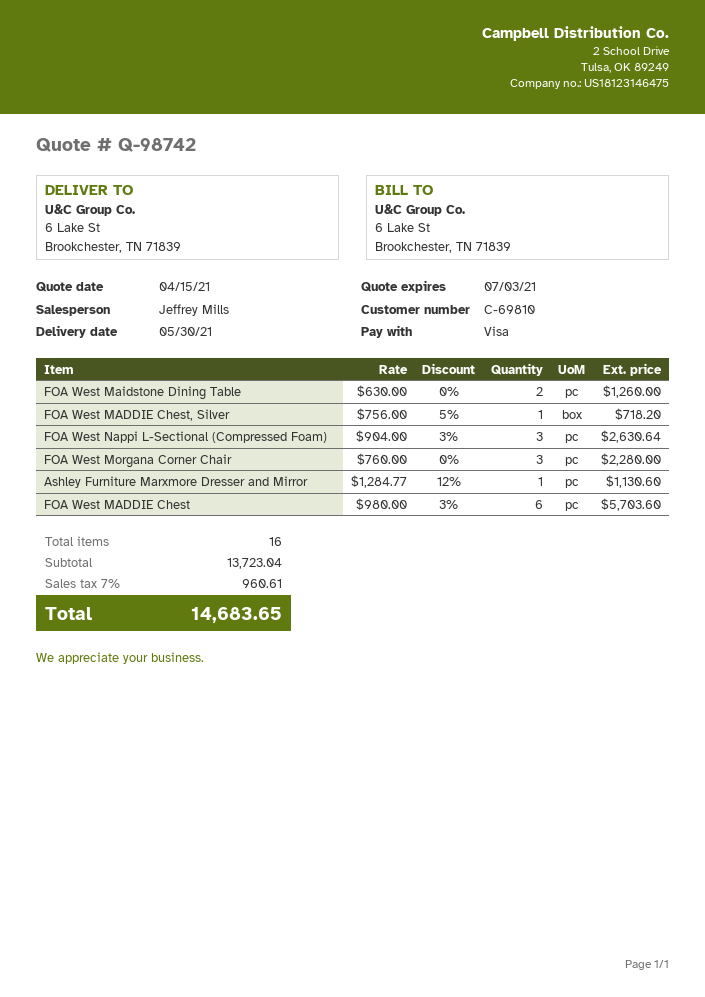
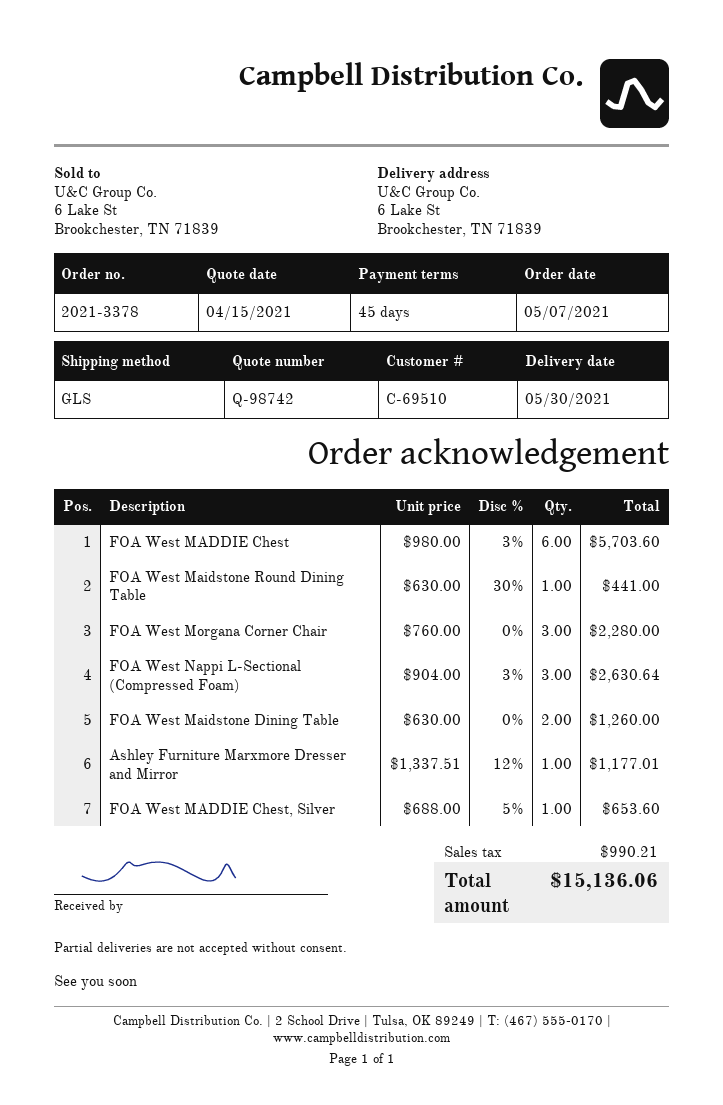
customer number: C-69810 -> C-69510
FOA West MADDIE Chest, Silver: 1 x 756.00 - 5% = 718.20 -> 1 x 688.00 - 5% = 653.60
Ashley Furniture Marxmore Dresser and Mirror: 1 x 1284.77 - 12% = 1130.60 -> 1 x 1337.51 - 12% = 1177.01
FOA West Maidstone Round Dining Table: none -> 1 x 630.00 - 30% = 441.00
tax: 960.61 -> 990.21
total: 14683.65 -> 15136.06

